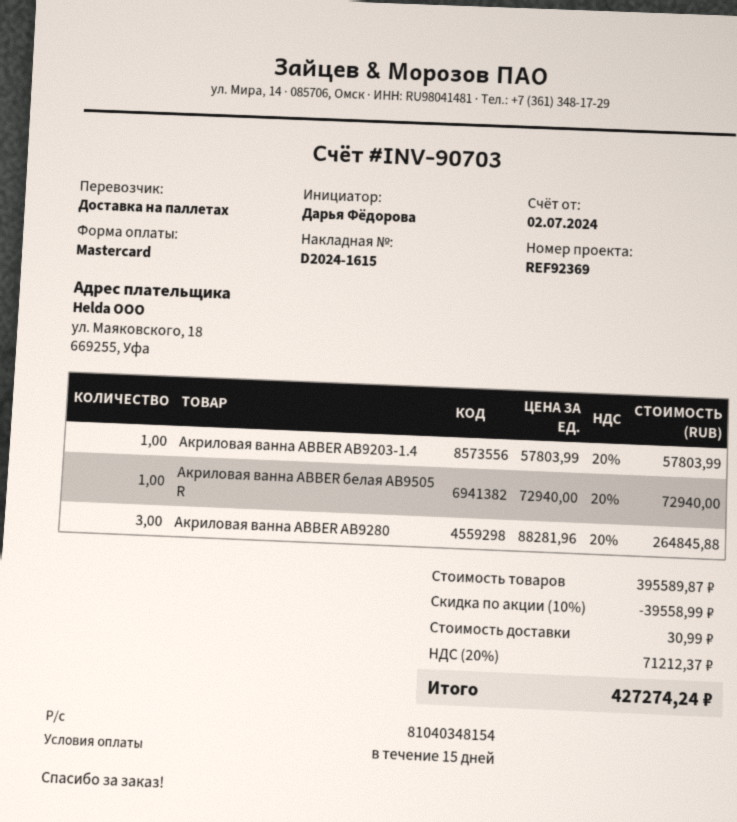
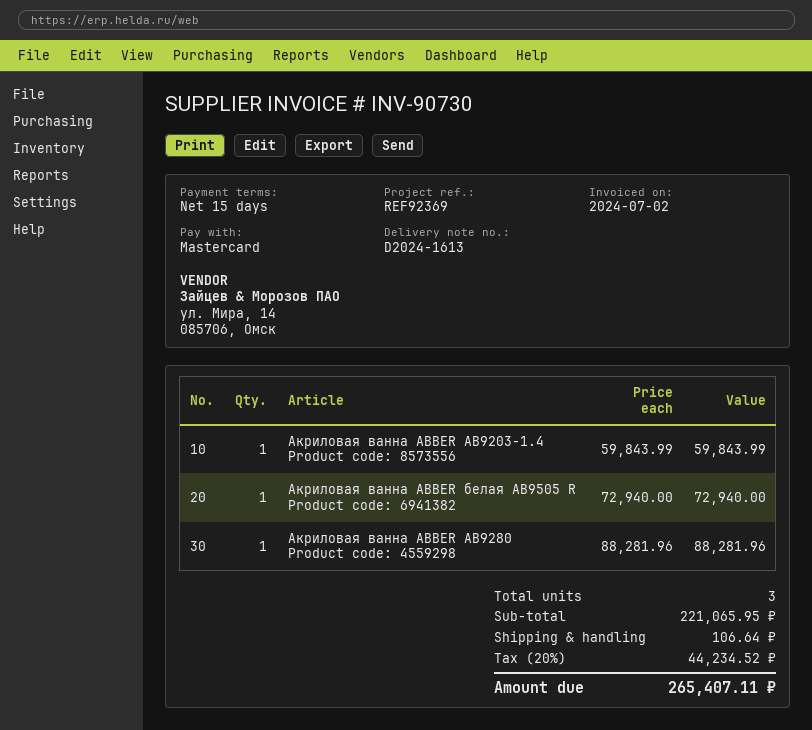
delivery note number: D2024-1615 -> D2024-1613
invoice number: INV-90703 -> INV-90730
Акриловая ванна ABBER AB9203-1.4: 1 x 57803.99 = 57803.99 -> 1 x 59843.99 = 59843.99
Акриловая ванна ABBER AB9280: 3 x 88281.96 = 264845.88 -> 1 x 88281.96 = 88281.96
subtotal: 395589.87 -> 221065.95
discount: 10% = 39558.99 -> none
shipping: 30.99 -> 106.64
tax: 20% = 71212.37 -> 20% = 44234.52
total: 427274.24 -> 265407.11

